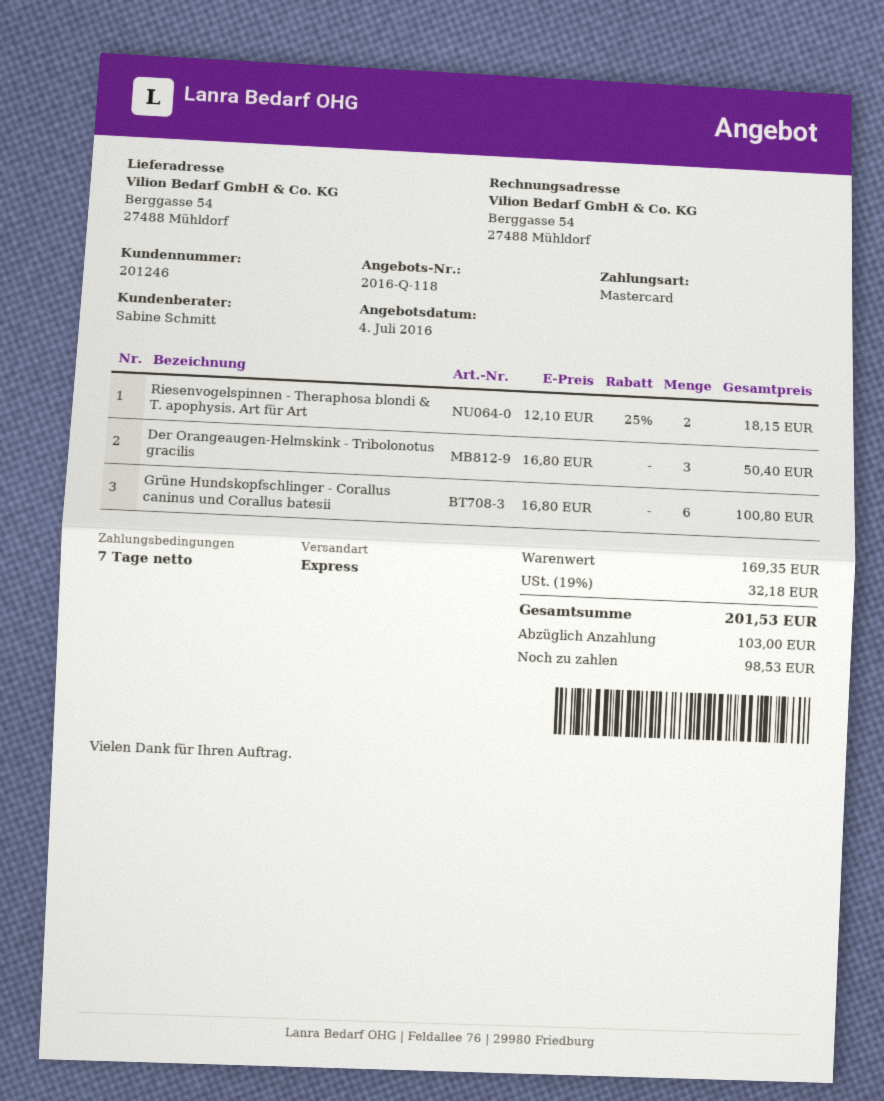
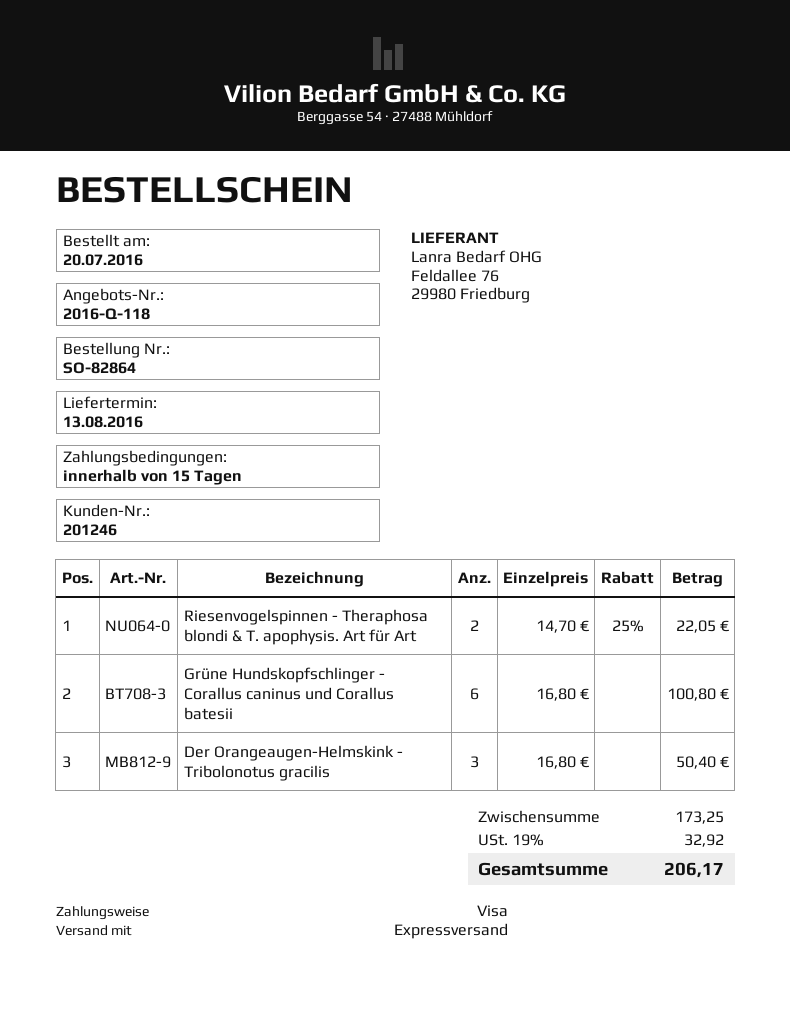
payment terms: 7 days -> 15 days
payment method: Mastercard -> Visa
Riesenvogelspinnen - Theraphosa blondi & T. apophysis. Art für Art: 2 x 12.10 - 25% = 18.15 -> 2 x 14.70 - 25% = 22.05
subtotal: 169.35 -> 173.25
tax: 19% = 32.18 -> 19% = 32.92
total: 201.53 -> 206.17

